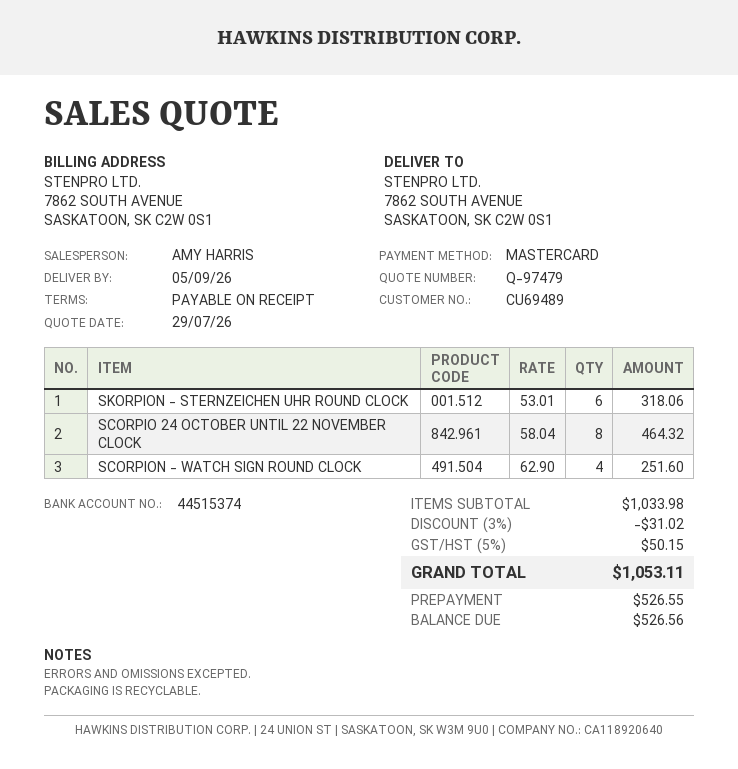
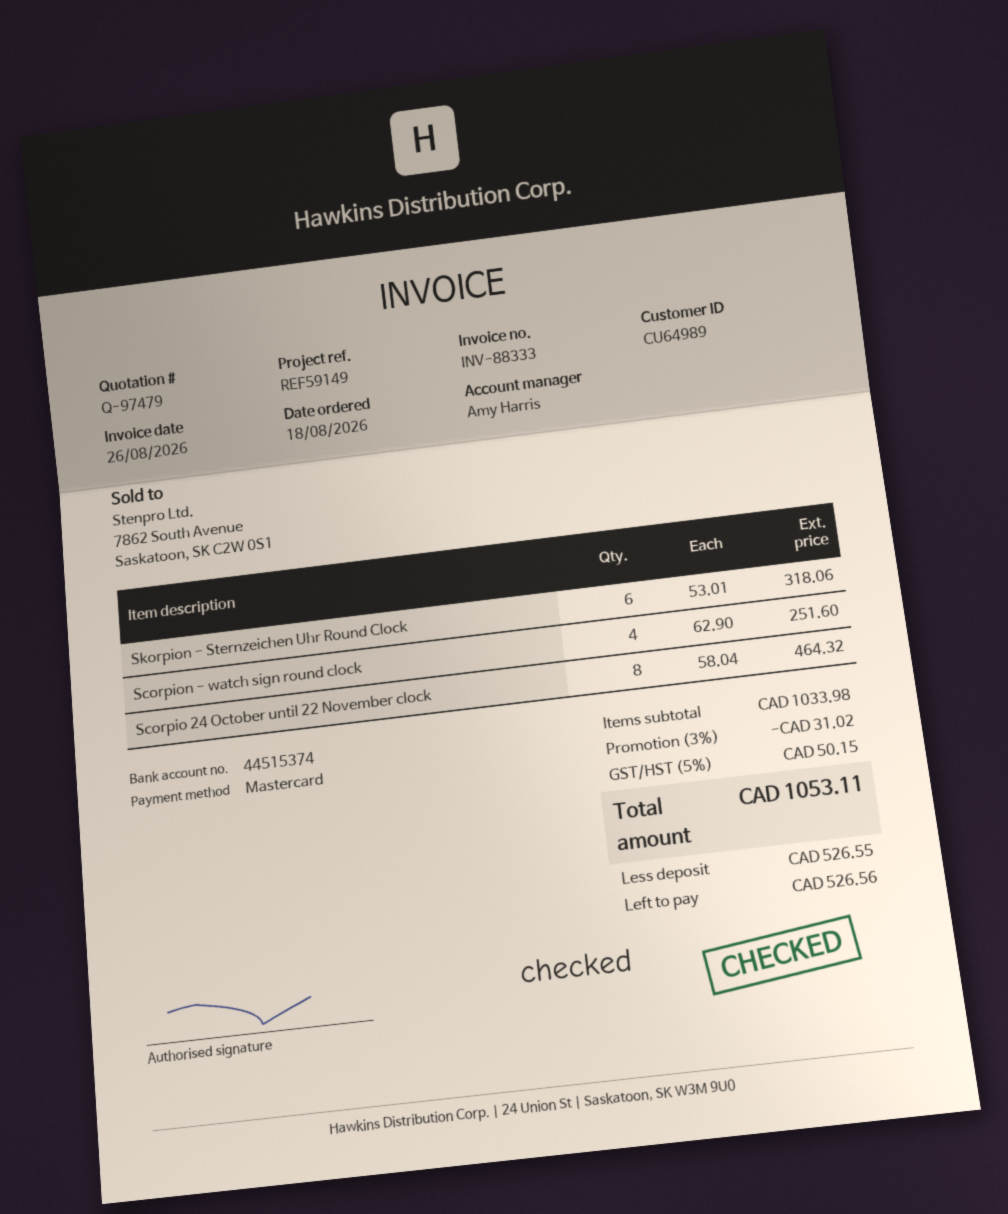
customer number: CU69489 -> CU64989

